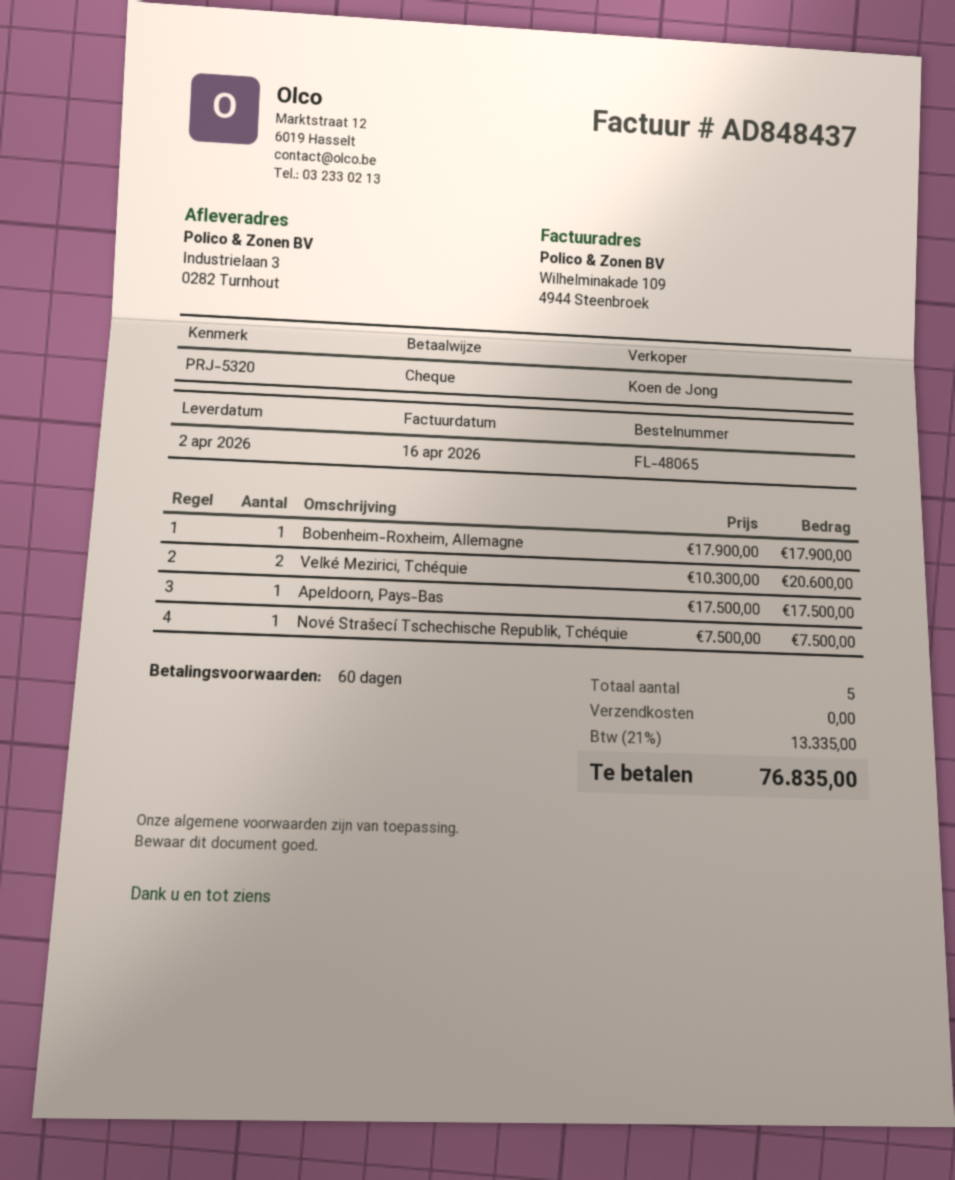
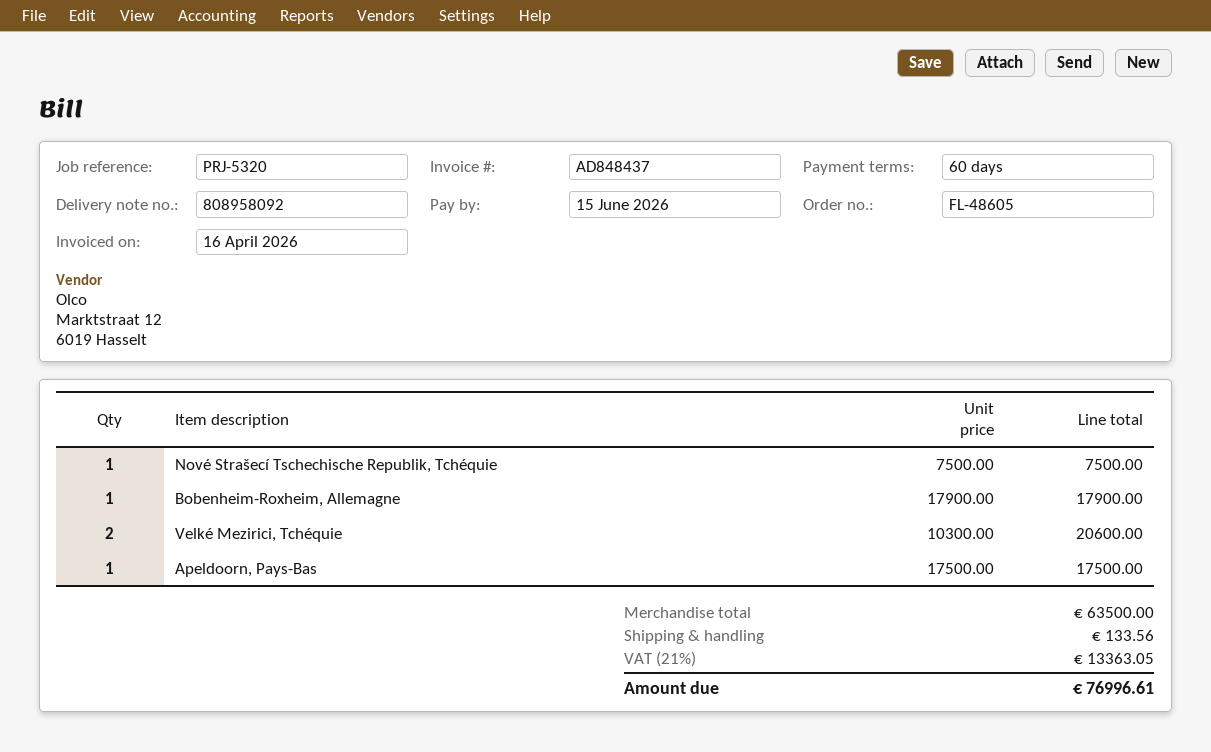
order number: FL-48065 -> FL-48605
shipping: 0.00 -> 133.56
tax: 21% = 13335.00 -> 21% = 13363.05
total: 76835.00 -> 76996.61

